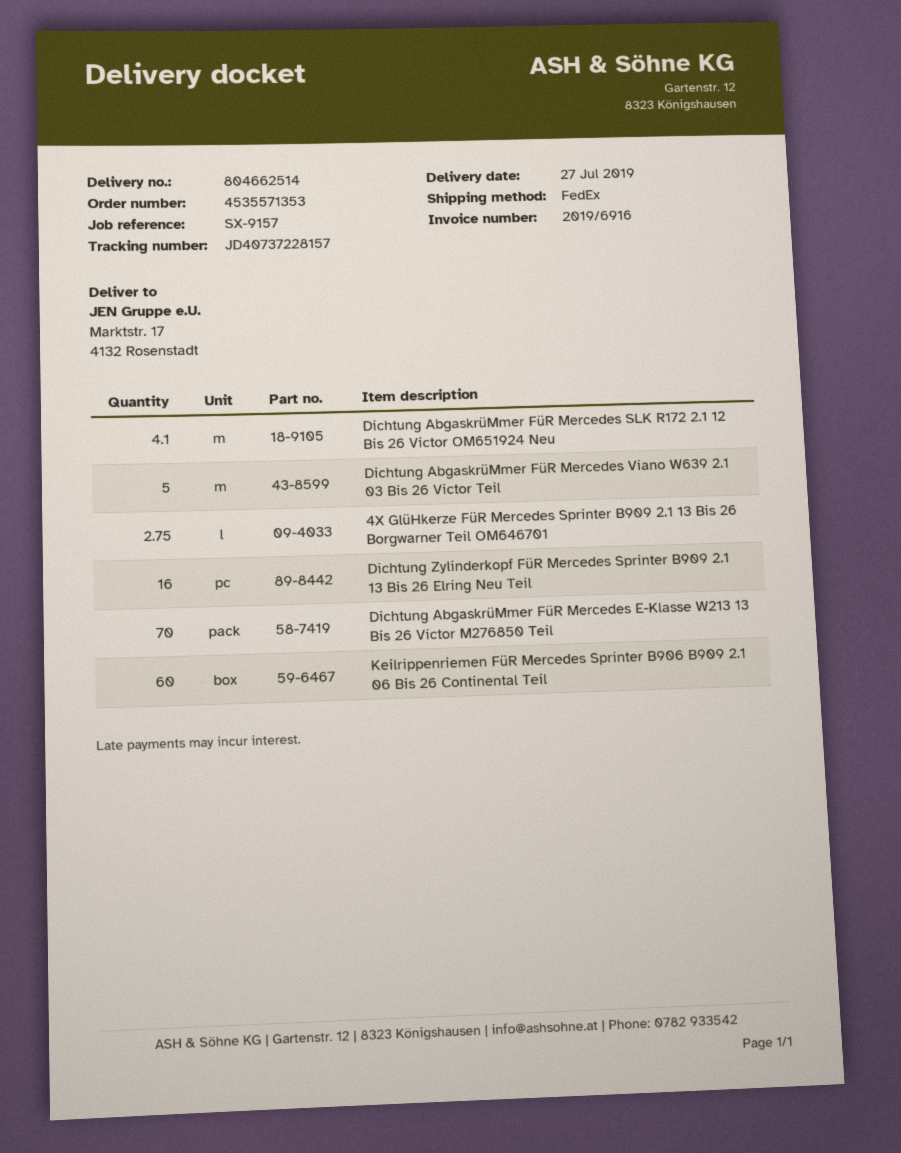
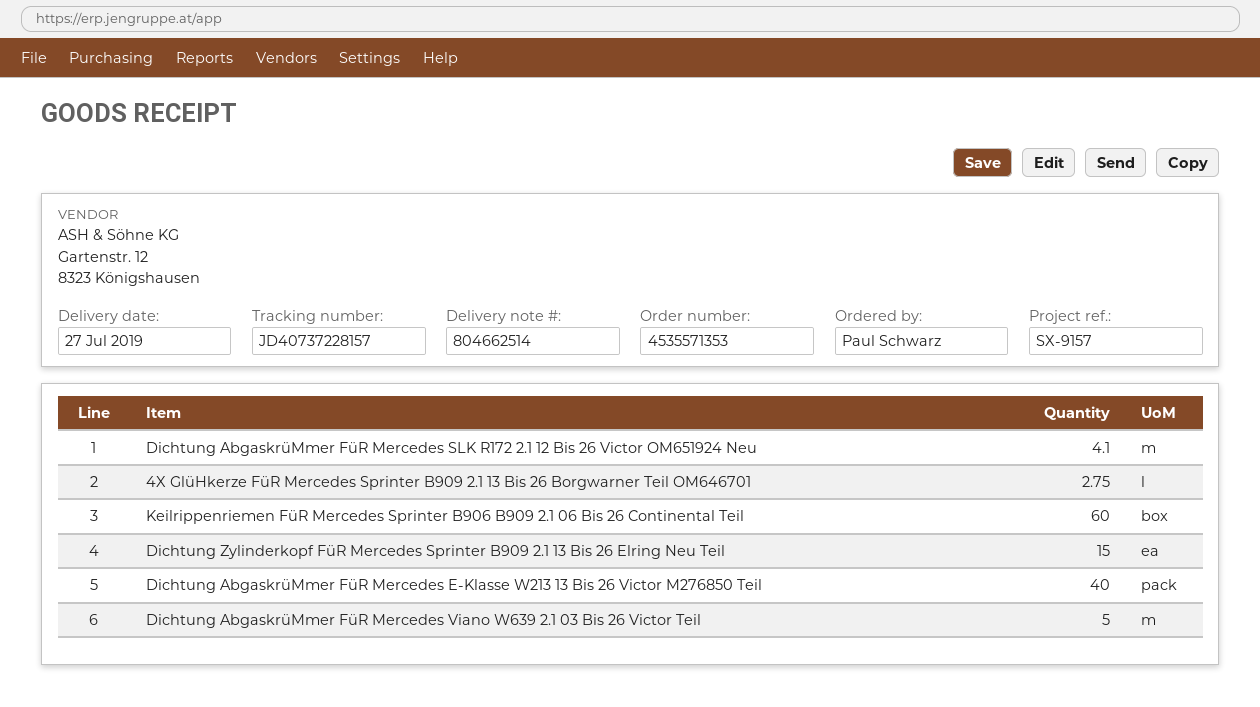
Dichtung Zylinderkopf FüR Mercedes Sprinter B909 2.1 13 Bis 26 Elring Neu Teil: 16 -> 15
Dichtung AbgaskrüMmer FüR Mercedes E-Klasse W213 13 Bis 26 Victor M276850 Teil: 70 -> 40

